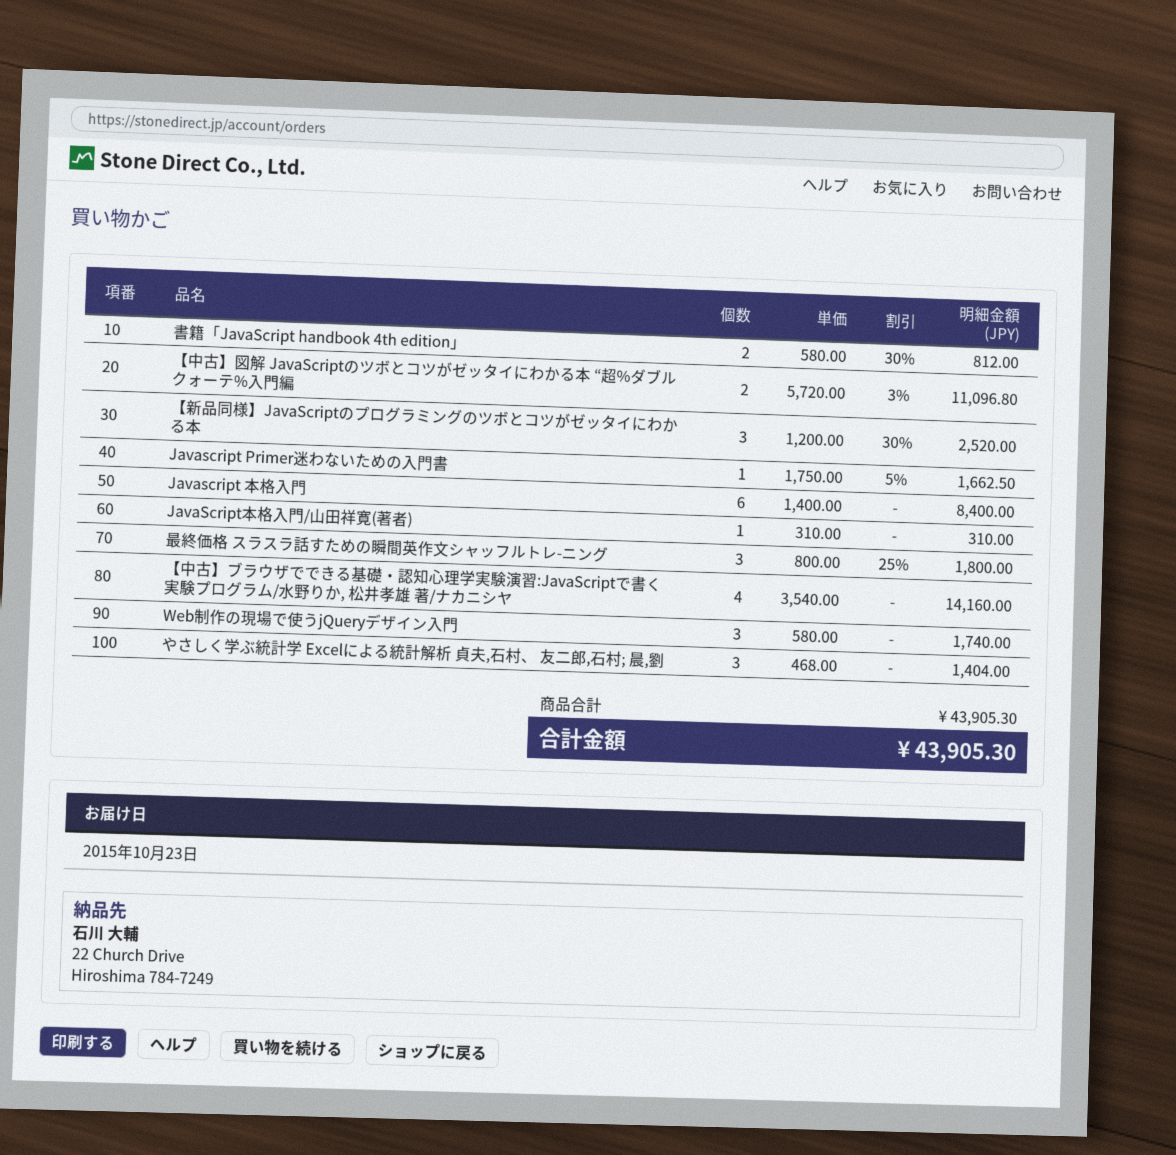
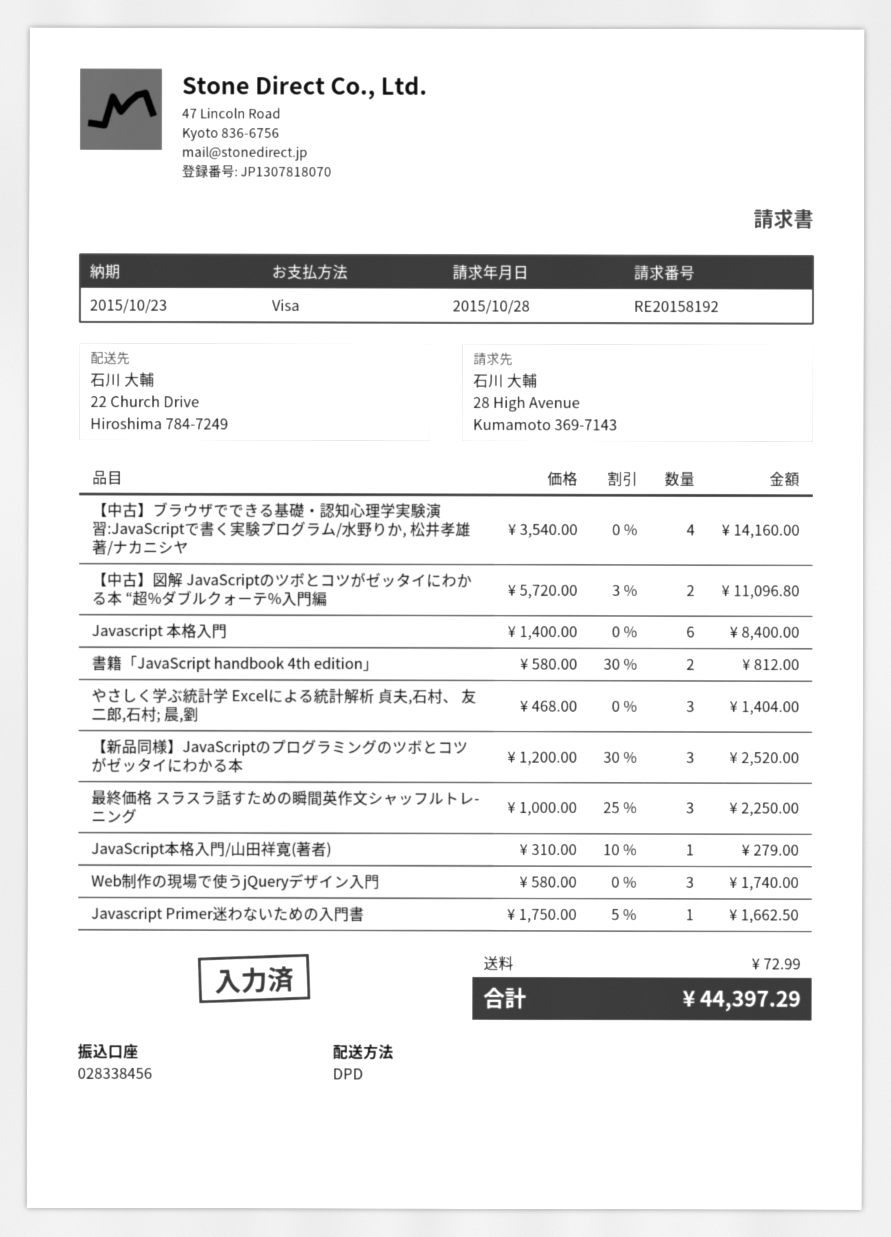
JavaScript本格入門/山田祥寛(著者): 1 x 310.00 = 310.00 -> 1 x 310.00 - 10% = 279.00
最終価格 スラスラ話すための瞬間英作文シャッフルトレ-ニング: 3 x 800.00 - 25% = 1800.00 -> 3 x 1000.00 - 25% = 2250.00
shipping: none -> 72.99
total: 43905.30 -> 44397.29

